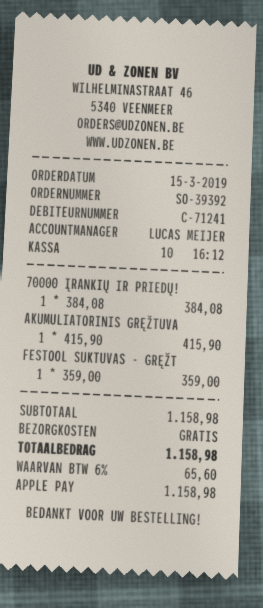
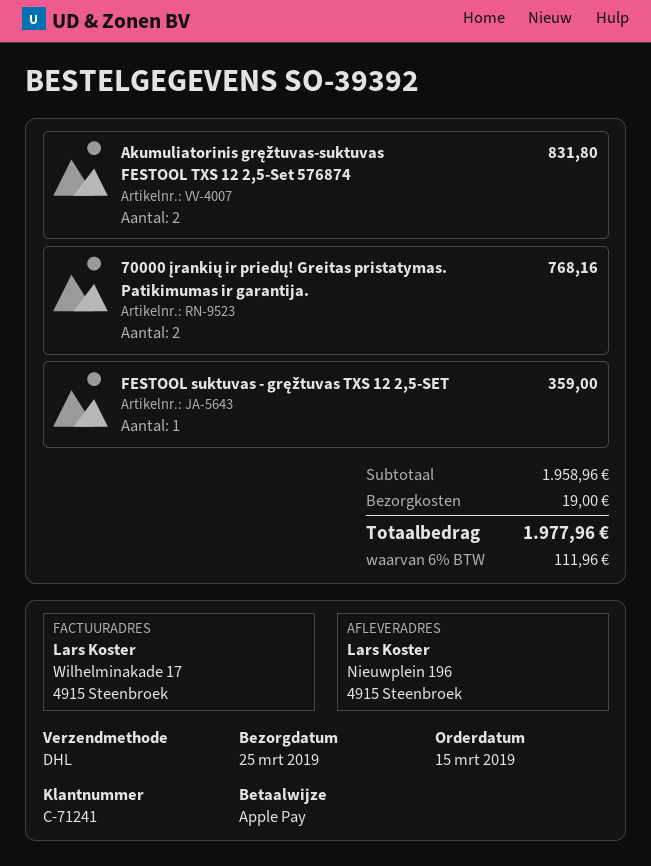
70000 ĮRANKIŲ IR PRIEDŲ!: 1 for 384.08 -> 2 for 768.16
AKUMULIATORINIS GRĘŽTUVA: 1 for 415.90 -> 2 for 831.80
subtotal: 1158.98 -> 1958.96
shipping: 0.00 -> 19.00
tax: 6% = 65.60 -> 6% = 111.96
total: 1158.98 -> 1977.96

